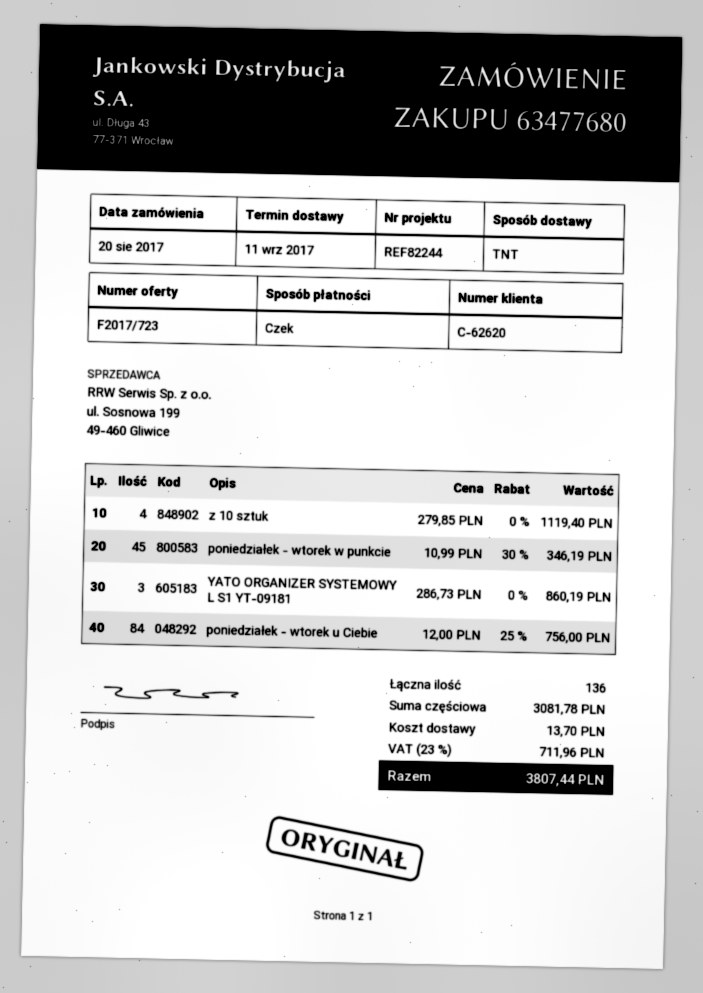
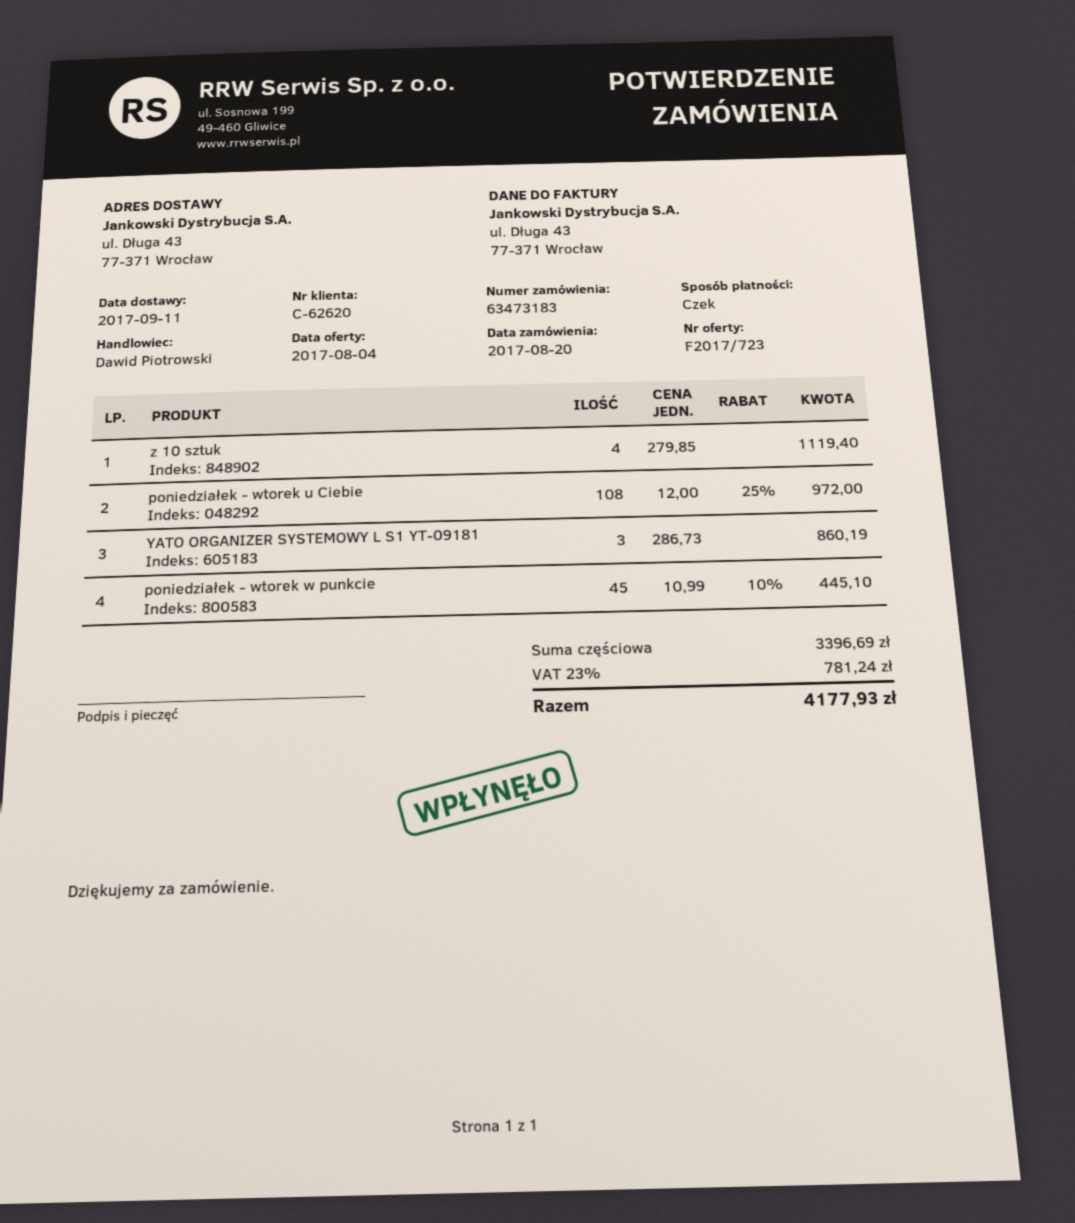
order number: 63477680 -> 63473183
poniedziałek - wtorek w punkcie: 45 x 10.99 - 30% = 346.19 -> 45 x 10.99 - 10% = 445.10
poniedziałek - wtorek u Ciebie: 84 x 12.00 - 25% = 756.00 -> 108 x 12.00 - 25% = 972.00
subtotal: 3081.78 -> 3396.69
shipping: 13.70 -> none
tax: 23% = 711.96 -> 23% = 781.24
total: 3807.44 -> 4177.93

